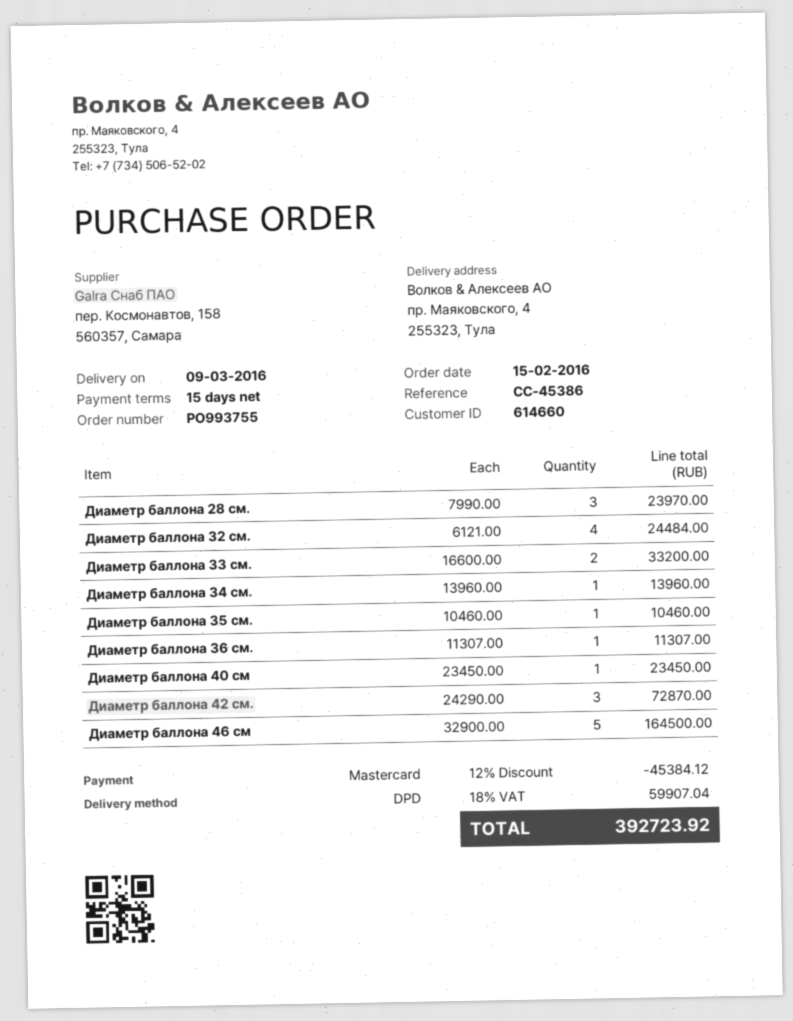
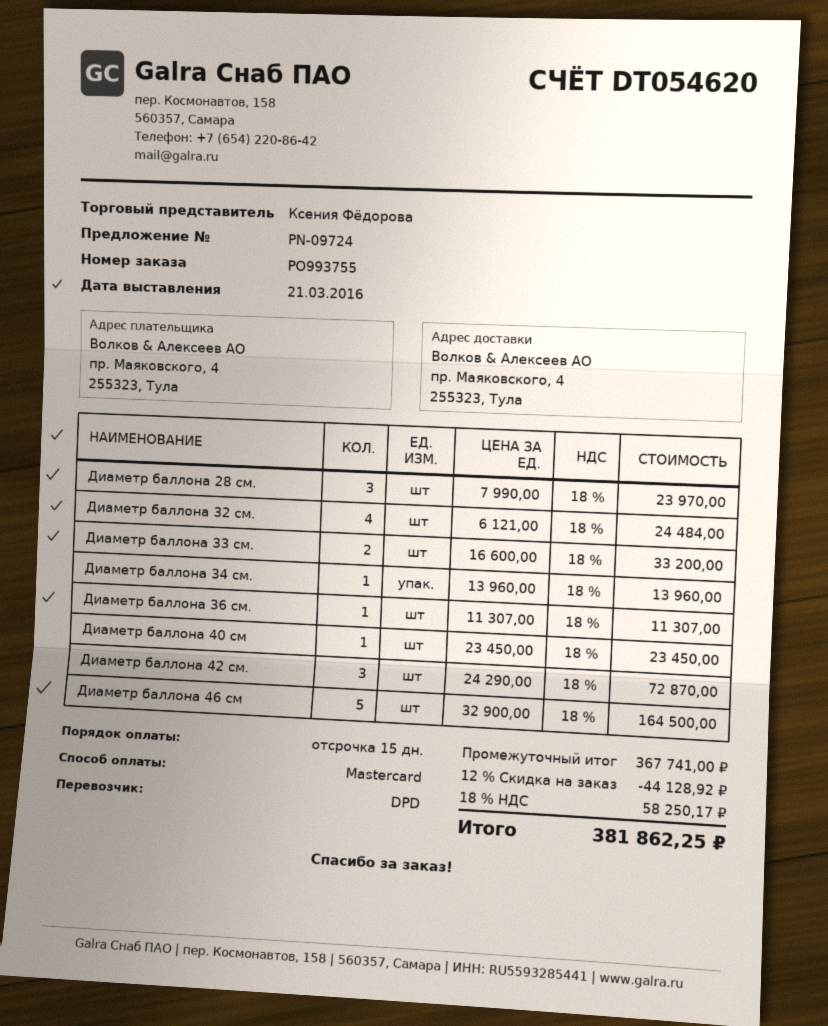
Диаметр баллона 35 см.: 1 x 10460.00 = 10460.00 -> none
discount: 12% = 45384.12 -> 12% = 44128.92
tax: 18% = 59907.04 -> 18% = 58250.17
total: 392723.92 -> 381862.25

